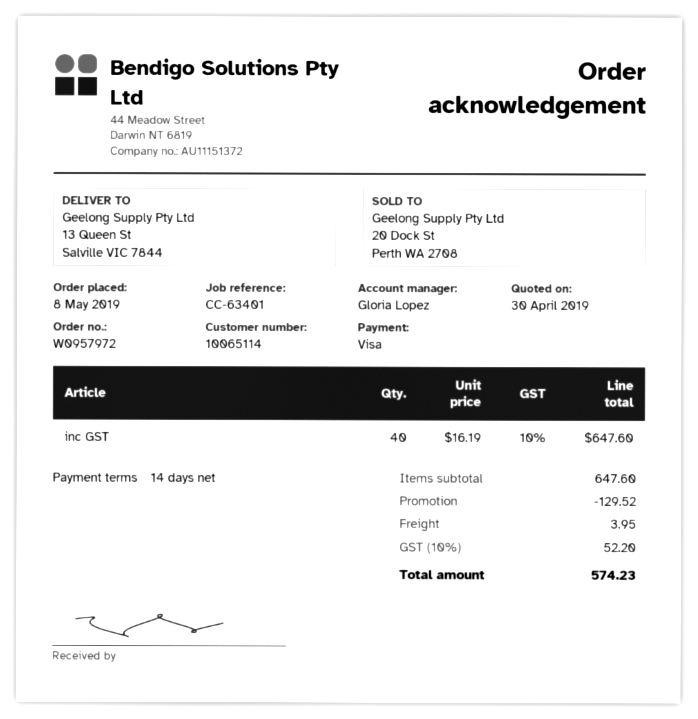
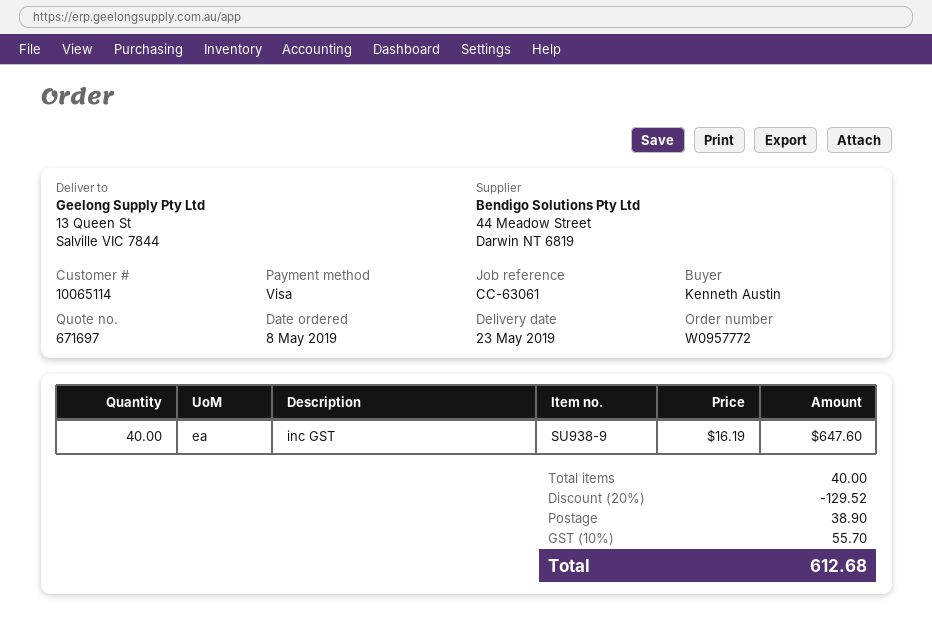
order number: W0957972 -> W0957772
reference: CC-63401 -> CC-63061
shipping: 3.95 -> 38.90
tax: 10% = 52.20 -> 10% = 55.70
total: 574.23 -> 612.68

